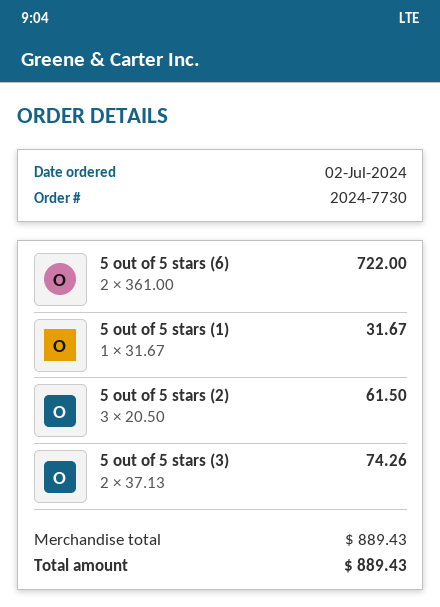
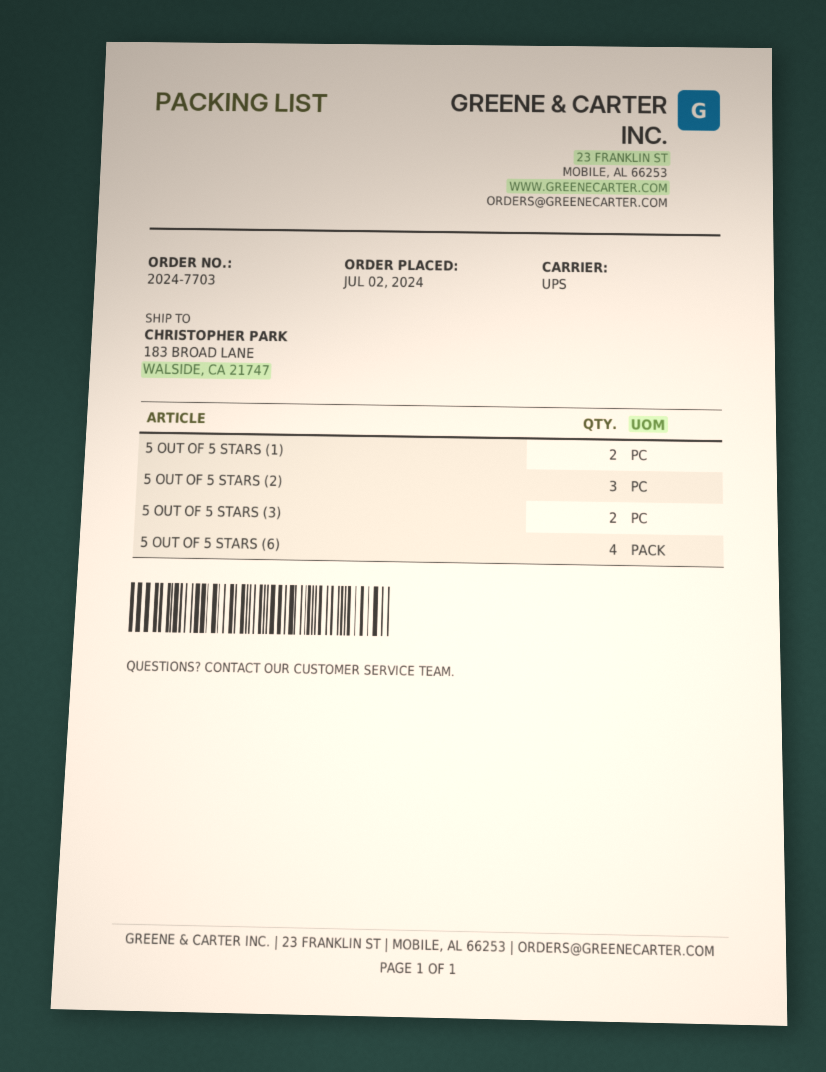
order number: 2024-7730 -> 2024-7703
5 out of 5 stars (6): 2 -> 4
5 out of 5 stars (1): 1 -> 2

